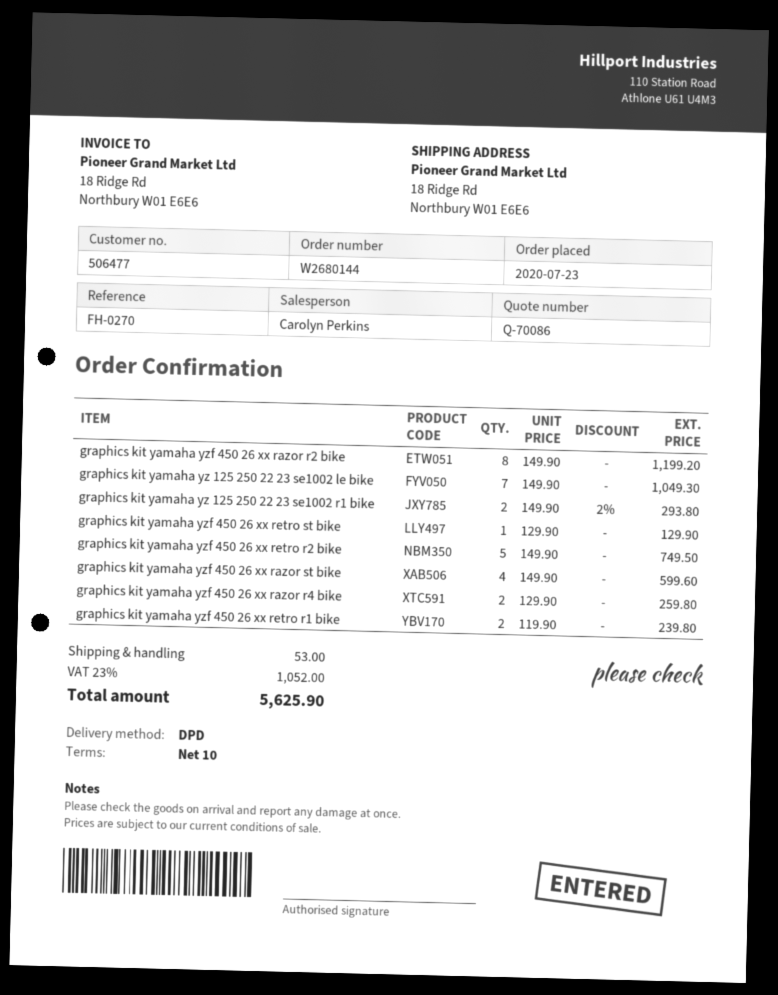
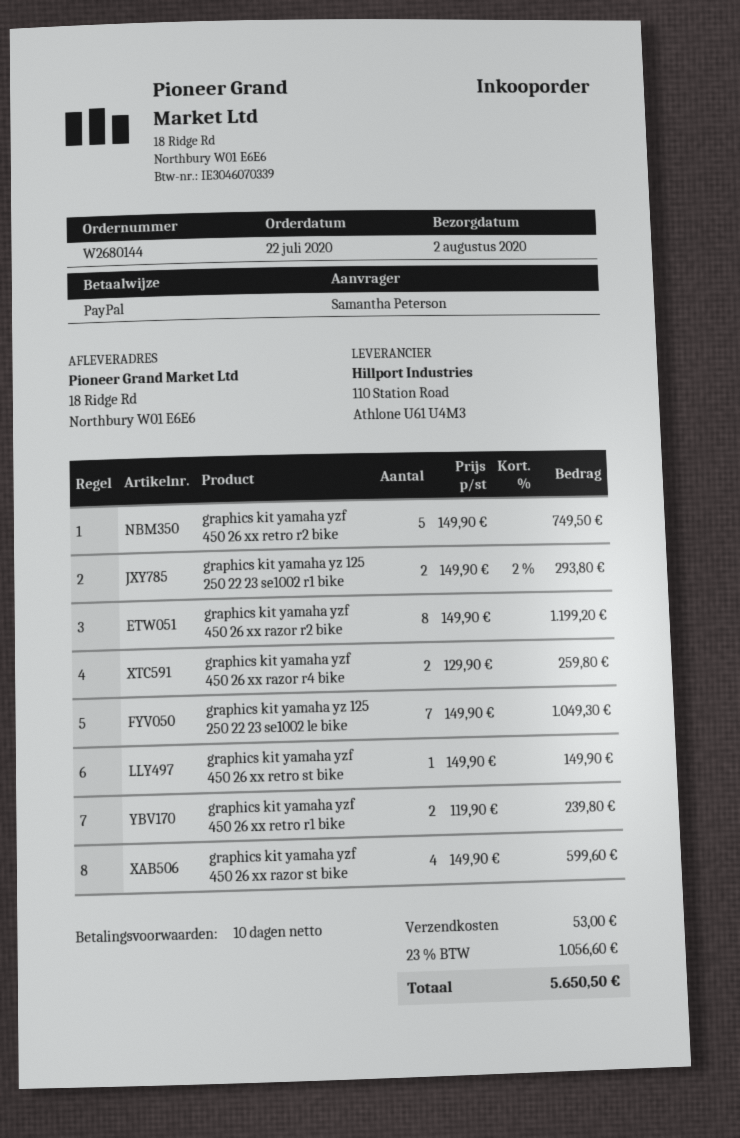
order date: 2020-07-23 -> 2020-07-22
graphics kit yamaha yzf 450 26 xx retro st bike: 1 x 129.90 = 129.90 -> 1 x 149.90 = 149.90
tax: 23% = 1052.00 -> 23% = 1056.60
total: 5625.90 -> 5650.50

